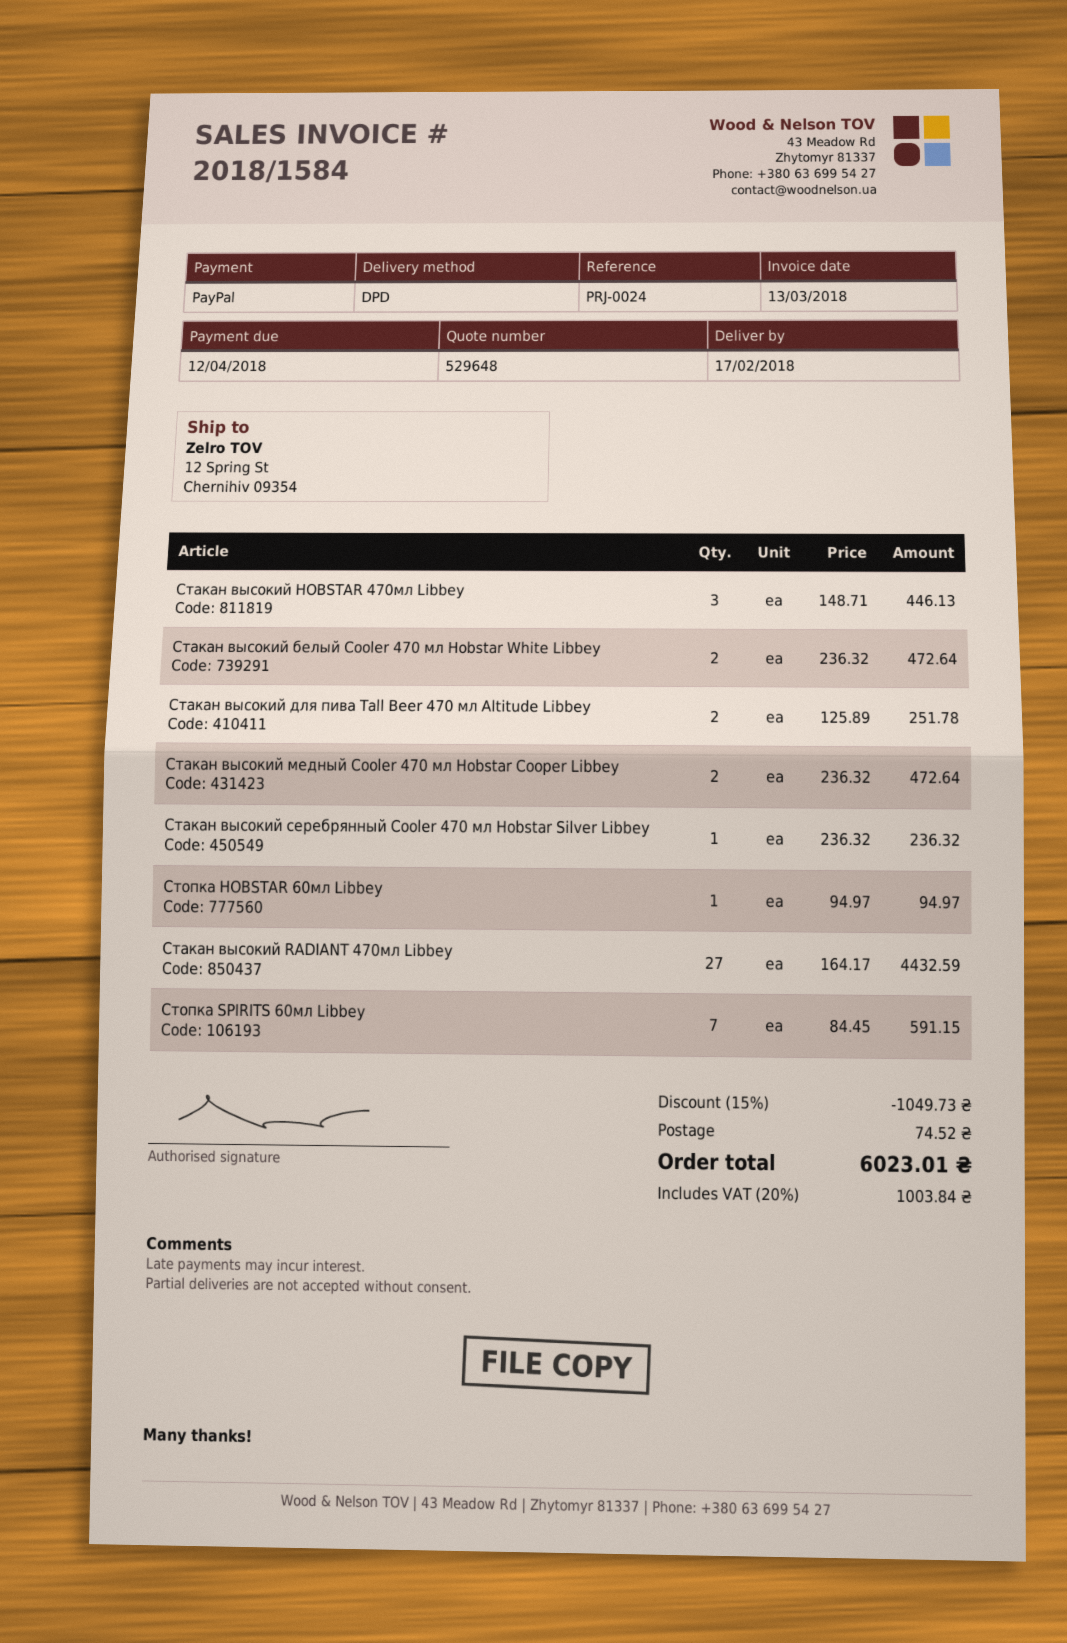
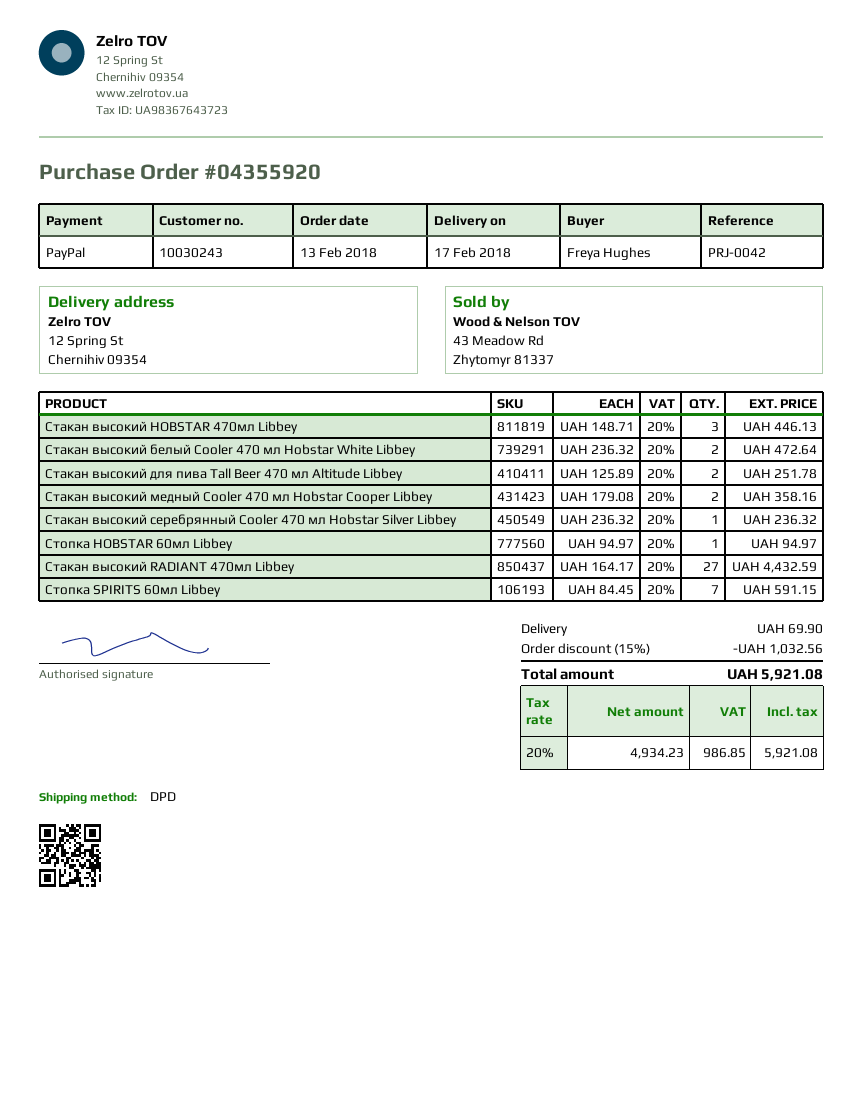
reference: PRJ-0024 -> PRJ-0042
Стакан высокий медный Cooler 470 мл Hobstar Cooper Libbey: 2 x 236.32 = 472.64 -> 2 x 179.08 = 358.16
discount: 15% = 1049.73 -> 15% = 1032.56
shipping: 74.52 -> 69.90
tax: 20% = 1003.84 -> 20% = 986.85
total: 6023.01 -> 5921.08

